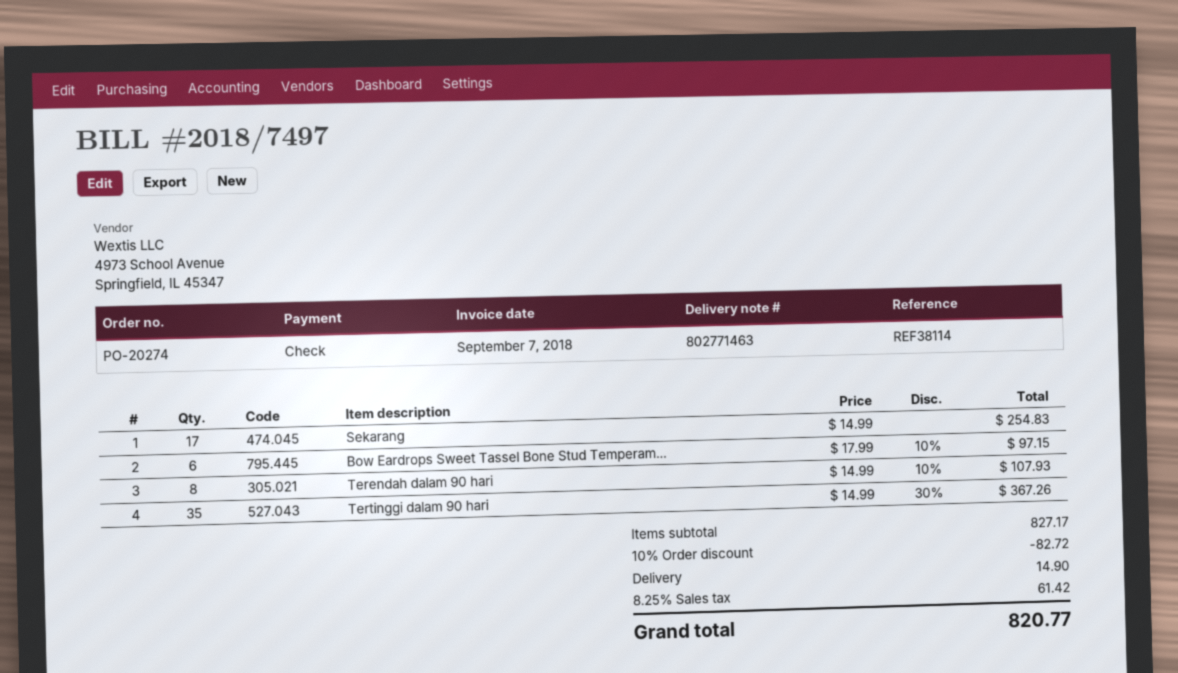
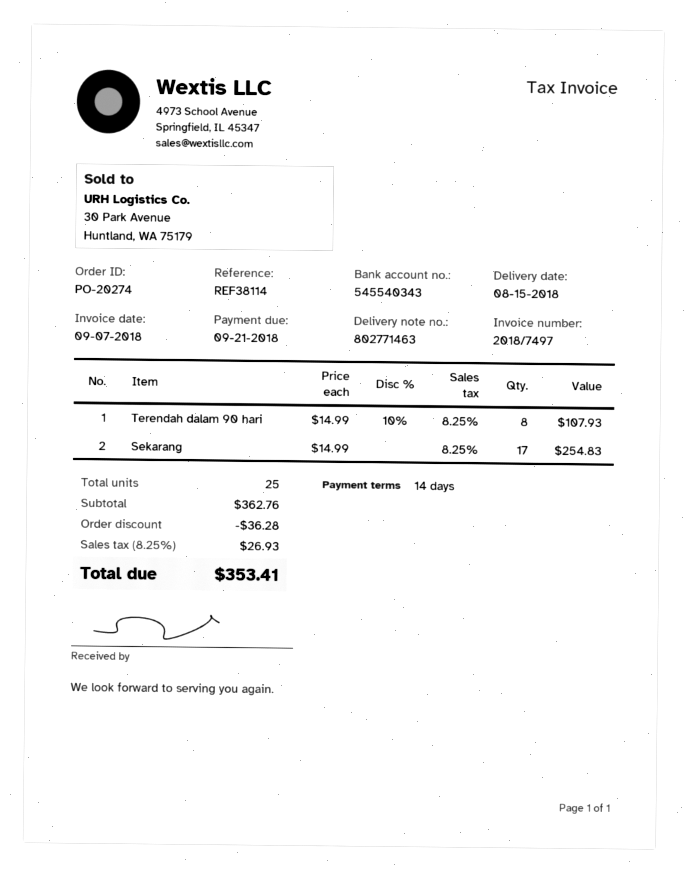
Bow Eardrops Sweet Tassel Bone Stud Temperam...: 6 x 17.99 - 10% = 97.15 -> none
Tertinggi dalam 90 hari: 35 x 14.99 - 30% = 367.26 -> none
subtotal: 827.17 -> 362.76
discount: 82.72 -> 36.28
shipping: 14.90 -> none
tax: 8.25% = 61.42 -> 8.25% = 26.93
total: 820.77 -> 353.41

